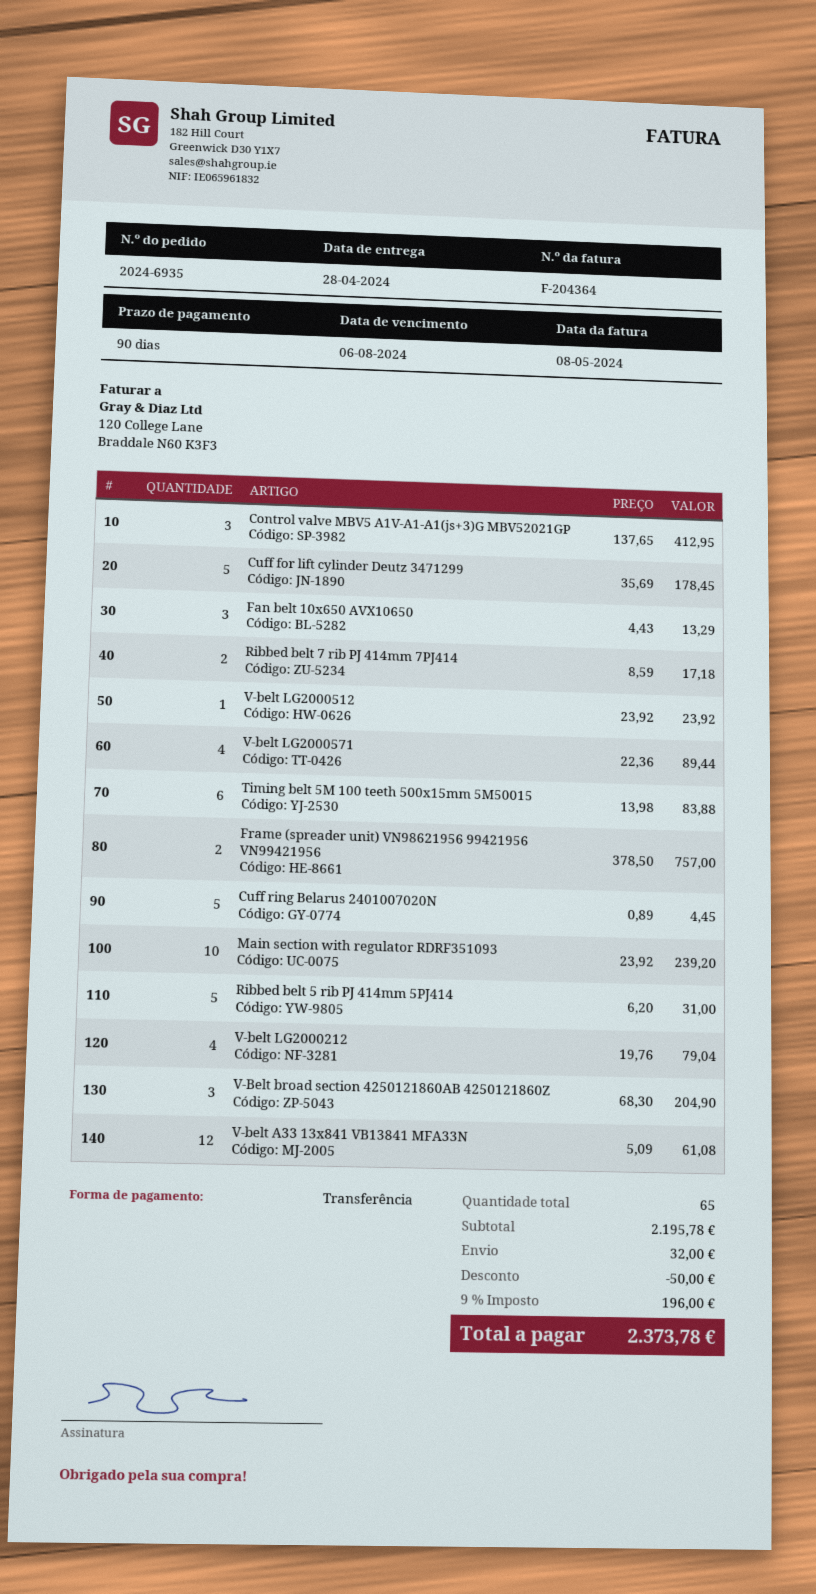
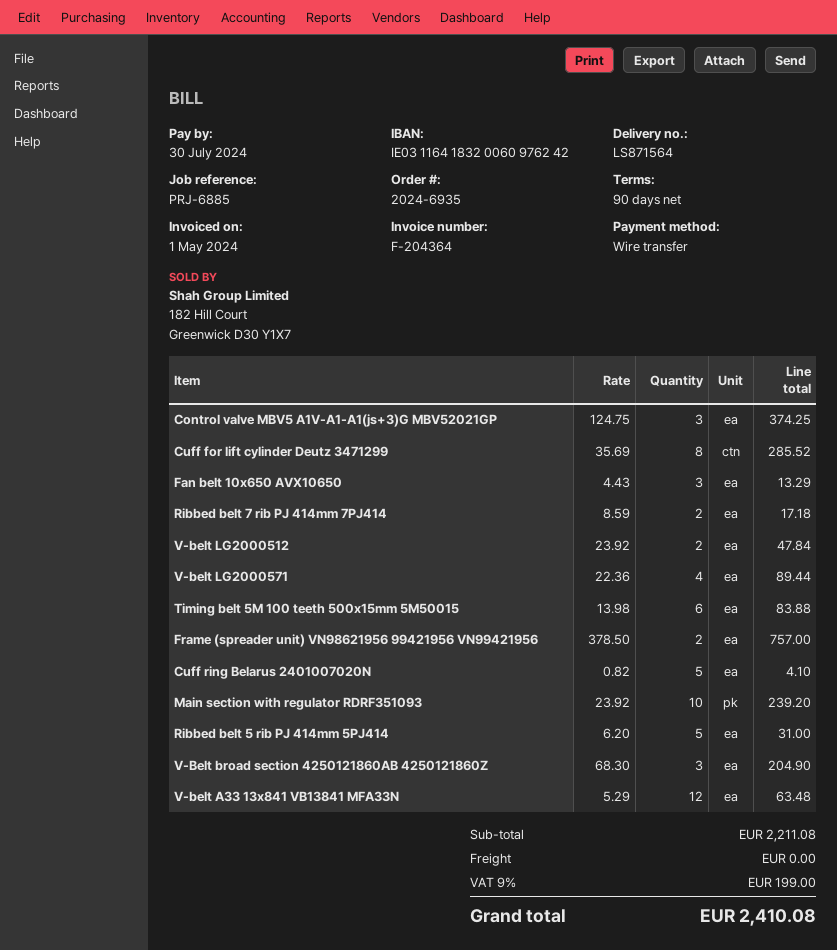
invoice date: 2024-05-08 -> 2024-05-01
due date: 2024-08-06 -> 2024-07-30
Control valve MBV5 A1V-A1-A1(js+3)G MBV52021GP: 3 x 137.65 = 412.95 -> 3 x 124.75 = 374.25
Cuff for lift cylinder Deutz 3471299: 5 x 35.69 = 178.45 -> 8 x 35.69 = 285.52
V-belt LG2000512: 1 x 23.92 = 23.92 -> 2 x 23.92 = 47.84
Cuff ring Belarus 2401007020N: 5 x 0.89 = 4.45 -> 5 x 0.82 = 4.10
V-belt LG2000212: 4 x 19.76 = 79.04 -> none
V-belt A33 13x841 VB13841 MFA33N: 12 x 5.09 = 61.08 -> 12 x 5.29 = 63.48
subtotal: 2195.78 -> 2211.08
discount: 50.00 -> none
shipping: 32.00 -> 0.00
tax: 9% = 196.00 -> 9% = 199.00
total: 2373.78 -> 2410.08

